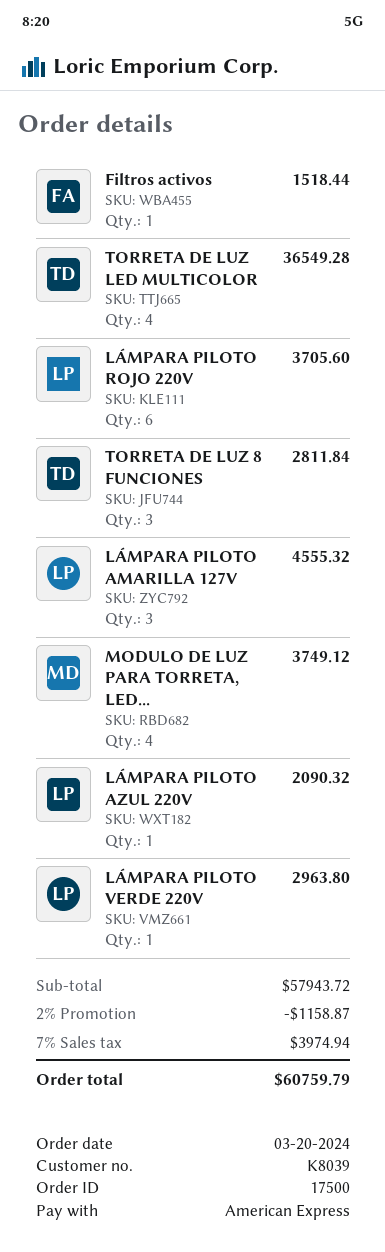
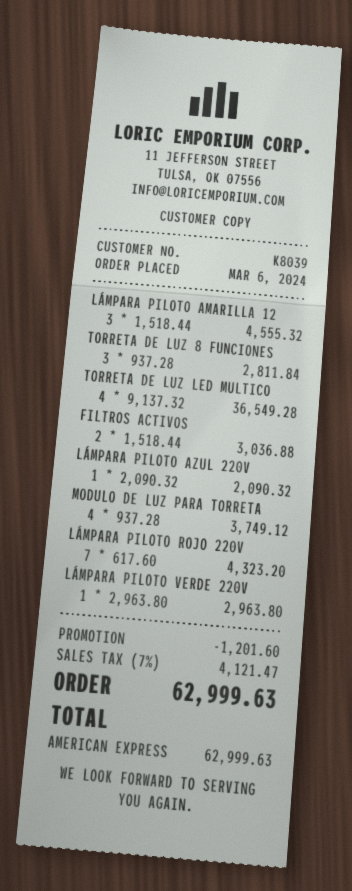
order date: 2024-03-20 -> 2024-03-06
Filtros activos: 1 for 1518.44 -> 2 for 3036.88
LÁMPARA PILOTO ROJO 220V: 6 for 3705.60 -> 7 for 4323.20
discount: 1158.87 -> 1201.60
tax: 7% = 3974.94 -> 7% = 4121.47
total: 60759.79 -> 62999.63

